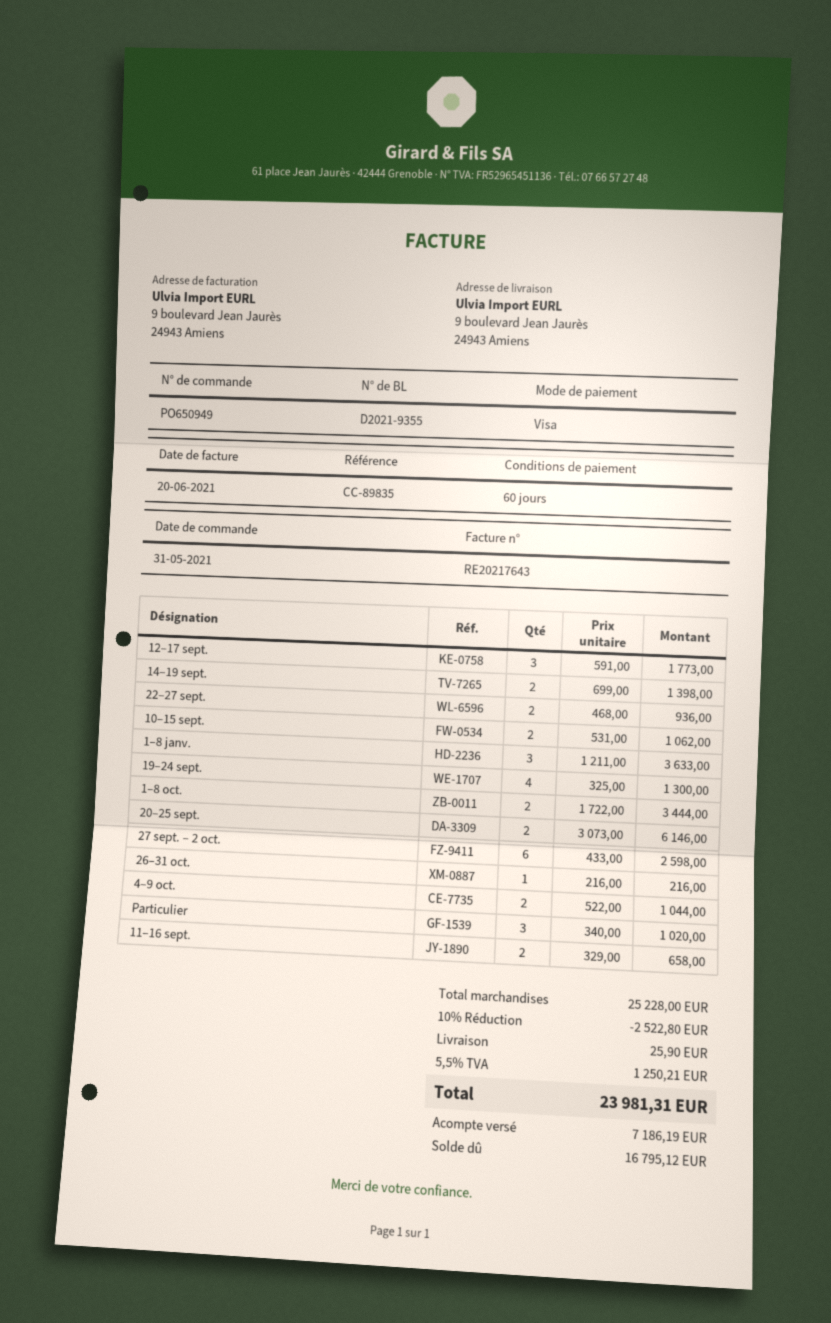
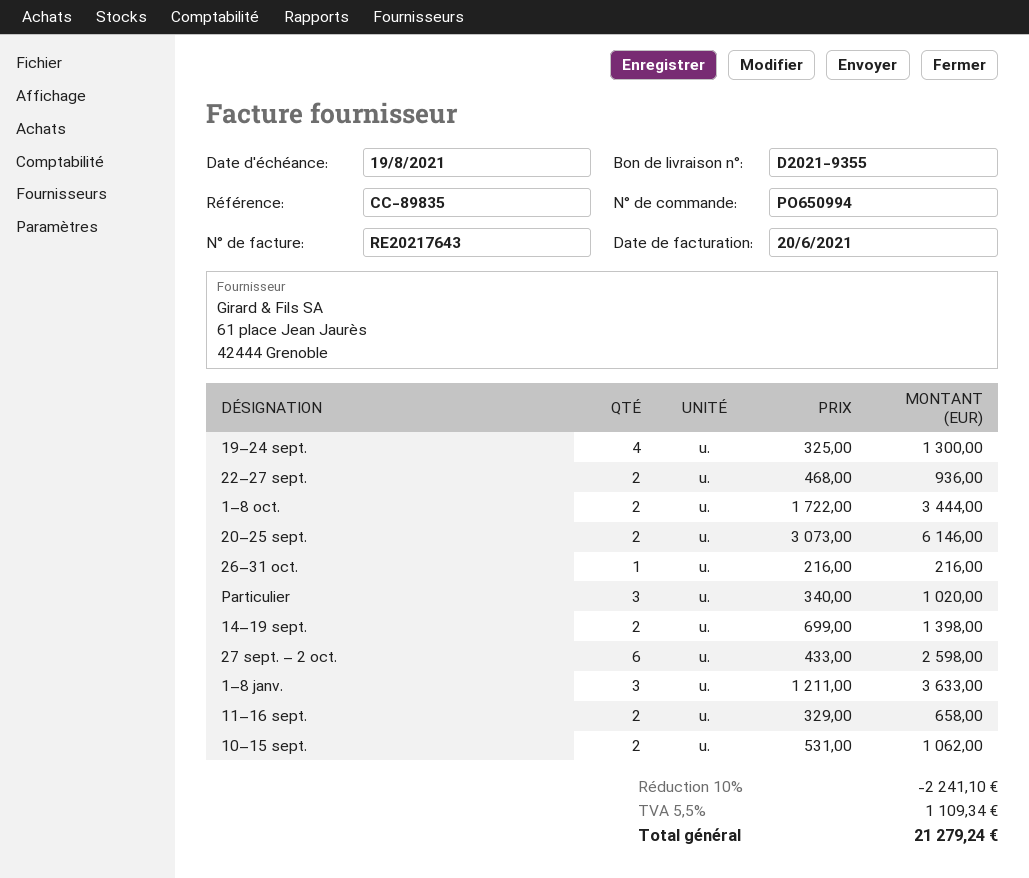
order number: PO650949 -> PO650994
12–17 sept.: 3 x 591.00 = 1773.00 -> none
4–9 oct.: 2 x 522.00 = 1044.00 -> none
discount: 10% = 2522.80 -> 10% = 2241.10
shipping: 25.90 -> none
tax: 5.5% = 1250.21 -> 5.5% = 1109.34
total: 23981.31 -> 21279.24

